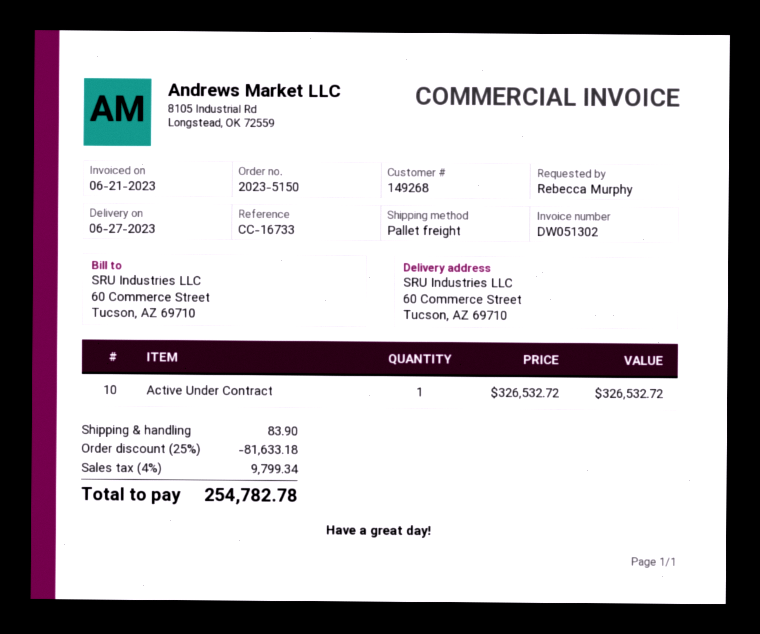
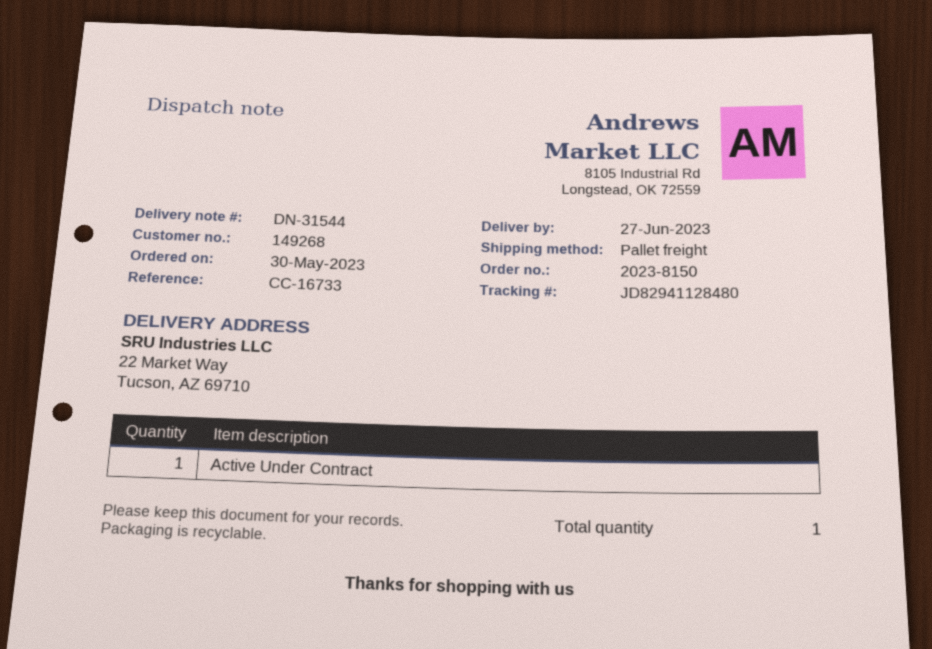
order number: 2023-5150 -> 2023-8150
ship to: 60 Commerce Street, Tucson, AZ 69710 -> 22 Market Way, Tucson, AZ 69710

